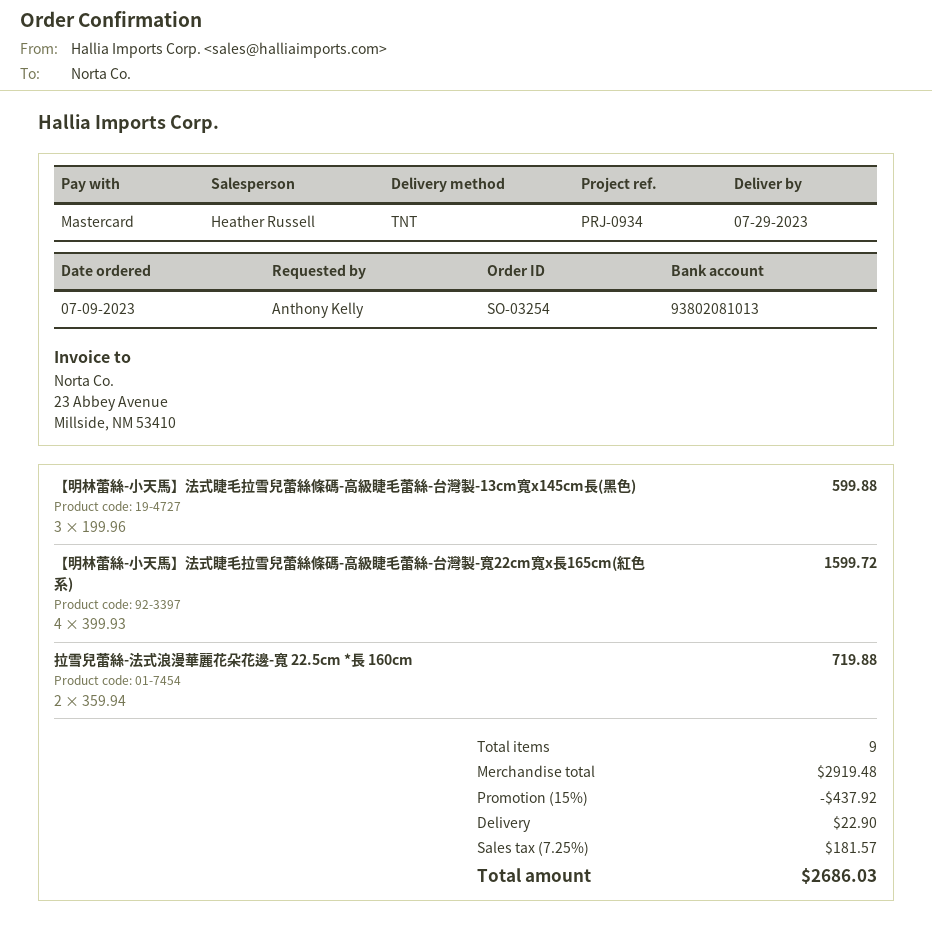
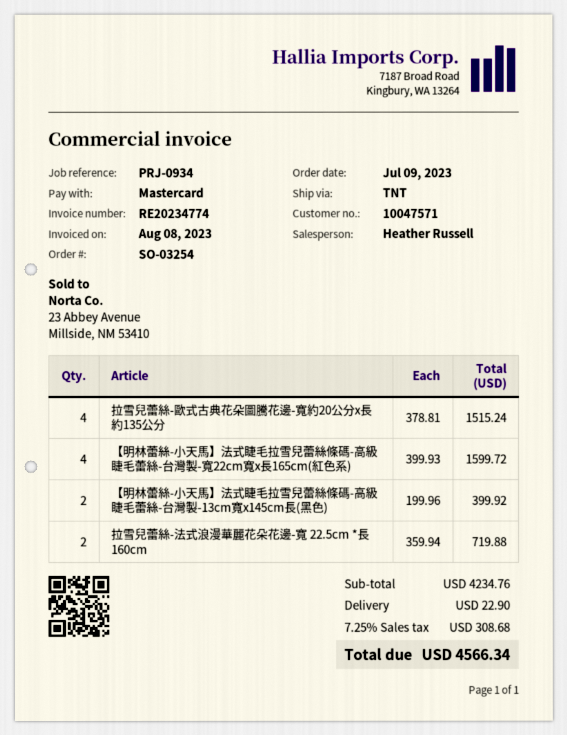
【明林蕾絲-小天馬】法式睫毛拉雪兒蕾絲條碼-高級睫毛蕾絲-台灣製-13cm寬x145cm長(黑色): 3 x 199.96 = 599.88 -> 2 x 199.96 = 399.92
拉雪兒蕾絲-歐式古典花朵圖騰花邊-寬約20公分x長約135公分: none -> 4 x 378.81 = 1515.24
subtotal: 2919.48 -> 4234.76
discount: 15% = 437.92 -> none
tax: 7.25% = 181.57 -> 7.25% = 308.68
total: 2686.03 -> 4566.34

